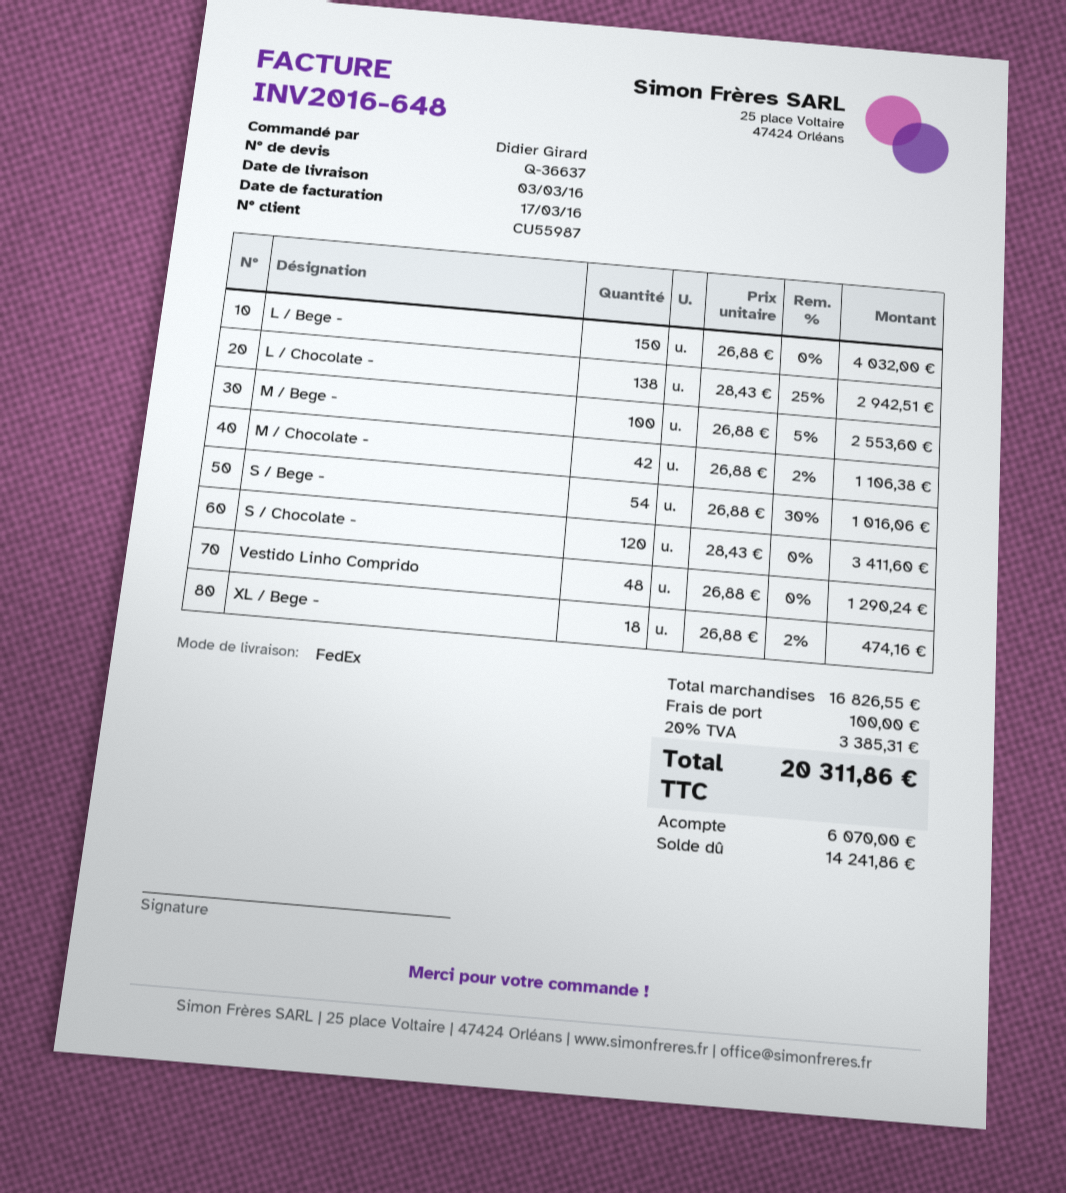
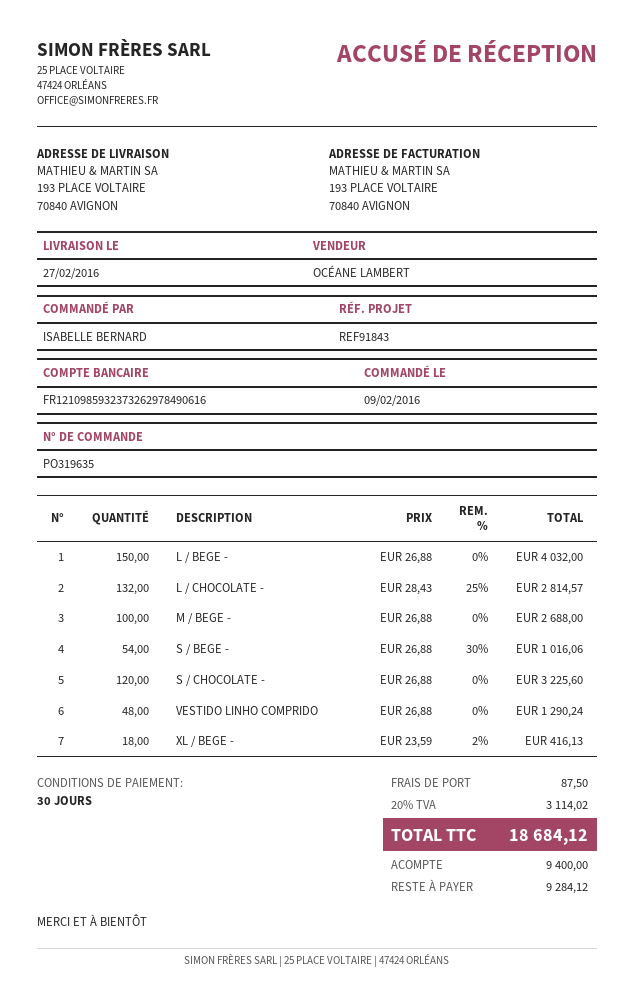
delivery date: 2016-03-03 -> 2016-02-27
ordered by: Didier Girard -> ISABELLE BERNARD
L / Chocolate -: 138 x 28.43 - 25% = 2942.51 -> 132 x 28.43 - 25% = 2814.57
M / Bege -: 100 x 26.88 - 5% = 2553.60 -> 100 x 26.88 = 2688.00
M / Chocolate -: 42 x 26.88 - 2% = 1106.38 -> none
S / Chocolate -: 120 x 28.43 = 3411.60 -> 120 x 26.88 = 3225.60
XL / Bege -: 18 x 26.88 - 2% = 474.16 -> 18 x 23.59 - 2% = 416.13
shipping: 100.00 -> 87.50
tax: 20% = 3385.31 -> 20% = 3114.02
total: 20311.86 -> 18684.12
deposit: 6070.00 -> 9400.00
balance: 14241.86 -> 9284.12

